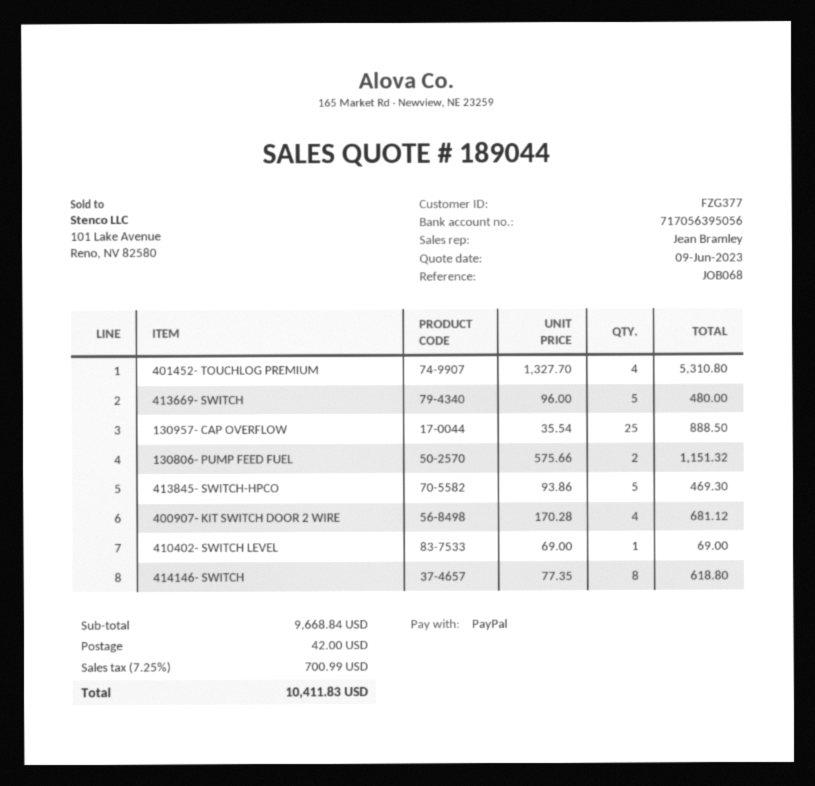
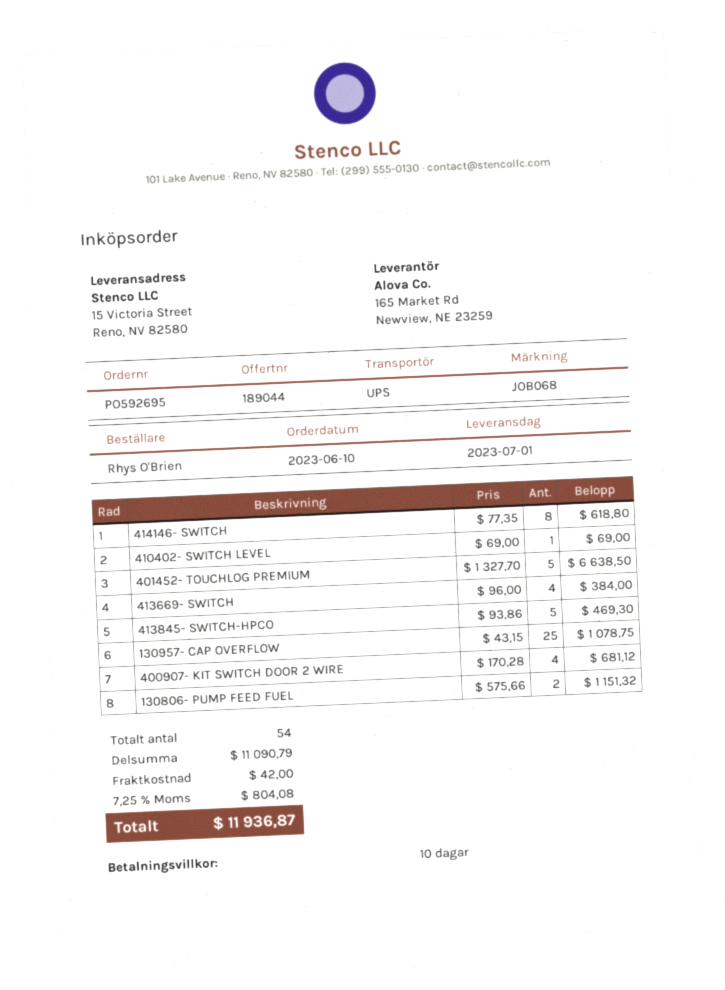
401452- TOUCHLOG PREMIUM: 4 x 1327.70 = 5310.80 -> 5 x 1327.70 = 6638.50
413669- SWITCH: 5 x 96.00 = 480.00 -> 4 x 96.00 = 384.00
130957- CAP OVERFLOW: 25 x 35.54 = 888.50 -> 25 x 43.15 = 1078.75
subtotal: 9668.84 -> 11090.79
tax: 7.25% = 700.99 -> 7.25% = 804.08
total: 10411.83 -> 11936.87

